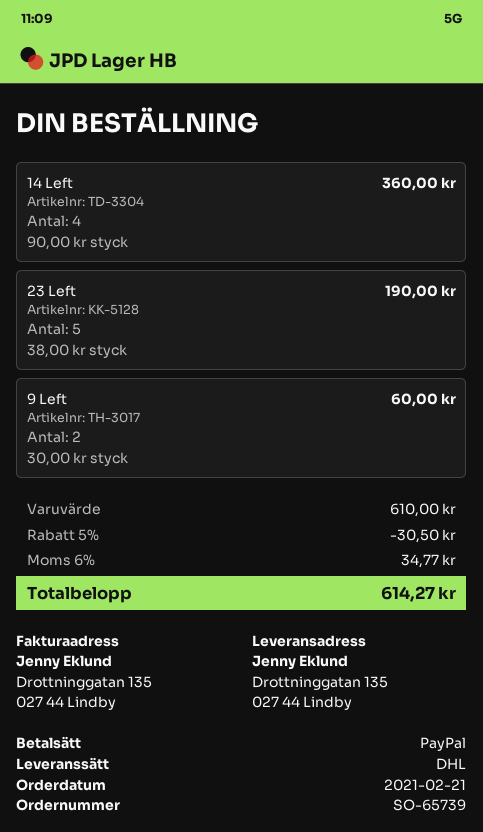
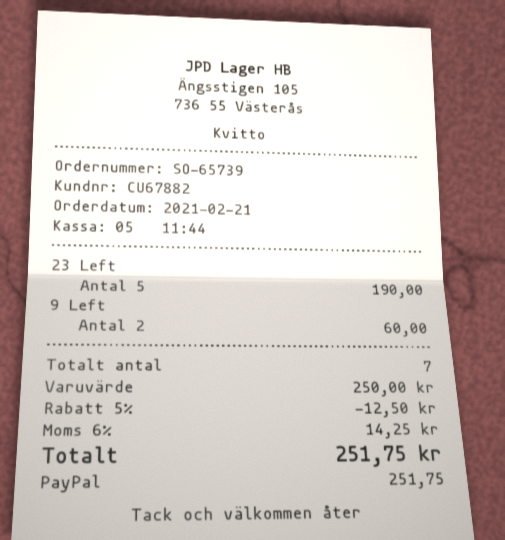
14 Left: 4 for 360.00 -> none
subtotal: 610.00 -> 250.00
discount: 5% = 30.50 -> 5% = 12.50
tax: 6% = 34.77 -> 6% = 14.25
total: 614.27 -> 251.75

